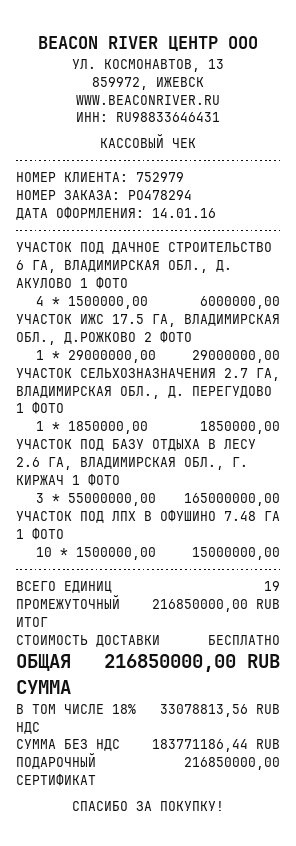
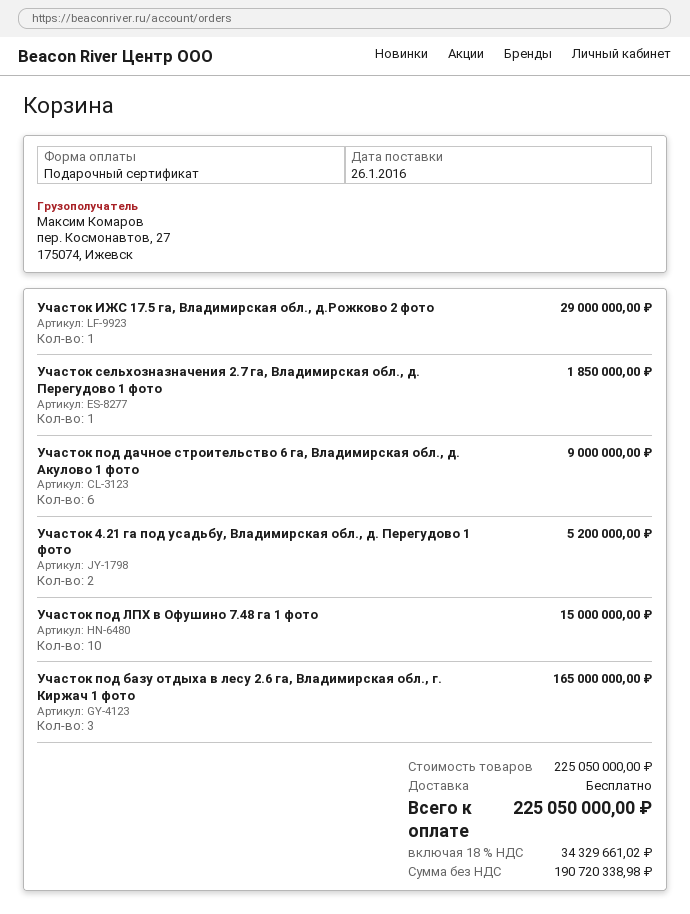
УЧАСТОК ПОД ДАЧНОЕ СТРОИТЕЛЬСТВО 6 ГА, ВЛАДИМИРСКАЯ ОБЛ., Д. АКУЛОВО 1 ФОТО: 4 for 6000000.00 -> 6 for 9000000.00
Участок 4.21 га под усадьбу, Владимирская обл., д. Перегудово 1 фото: none -> 2 for 5200000.00
subtotal: 216850000.00 -> 225050000.00
net: 183771186.44 -> 190720338.98
tax: 18% = 33078813.56 -> 18% = 34329661.02
total: 216850000.00 -> 225050000.00

